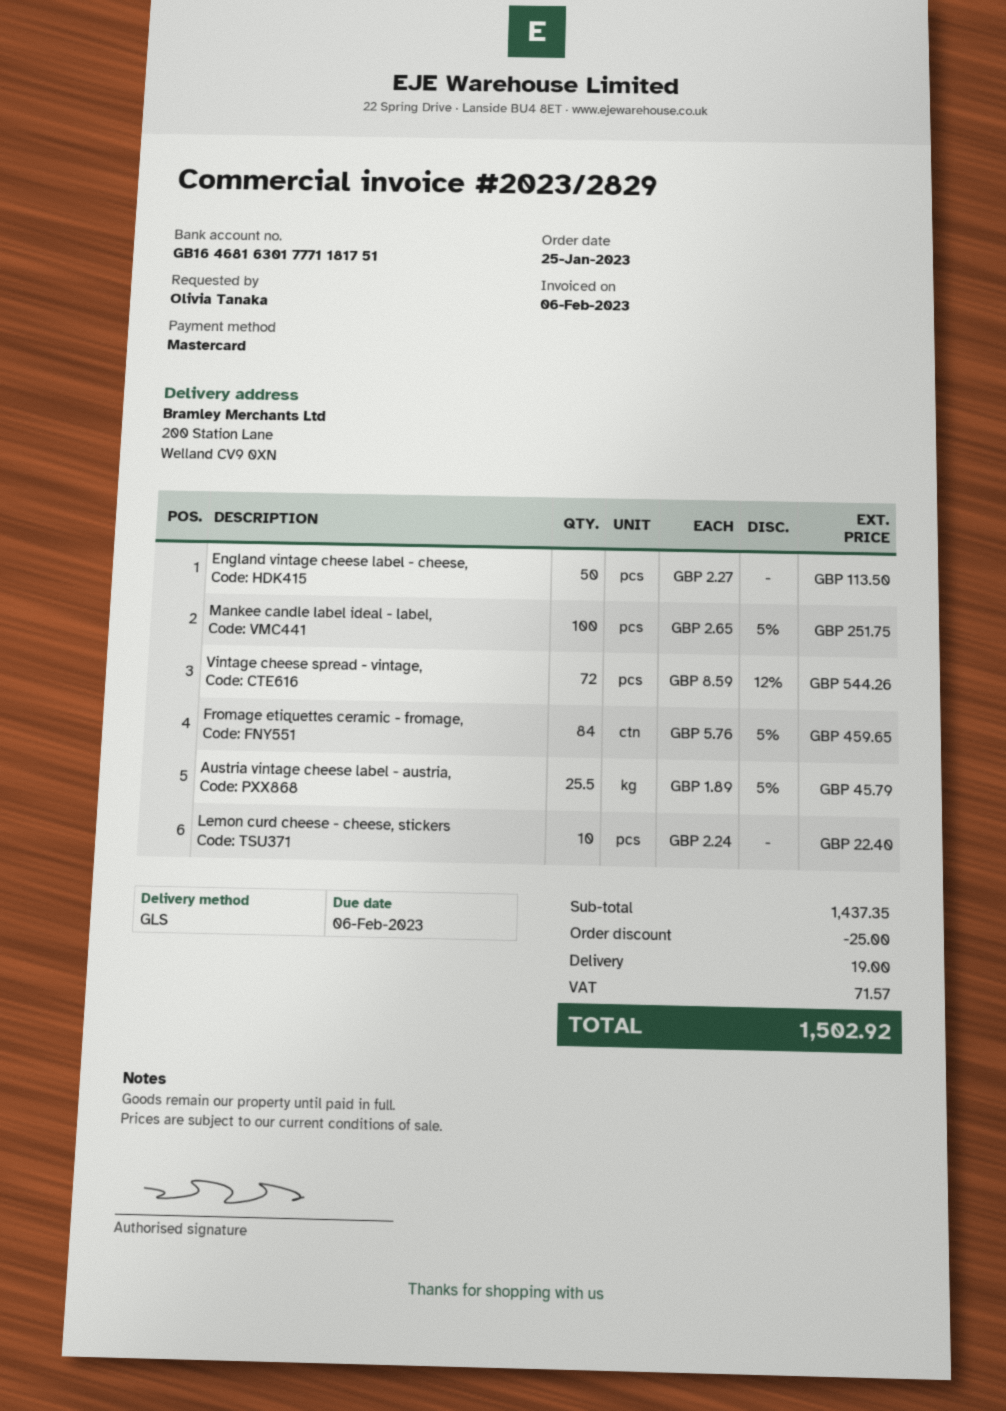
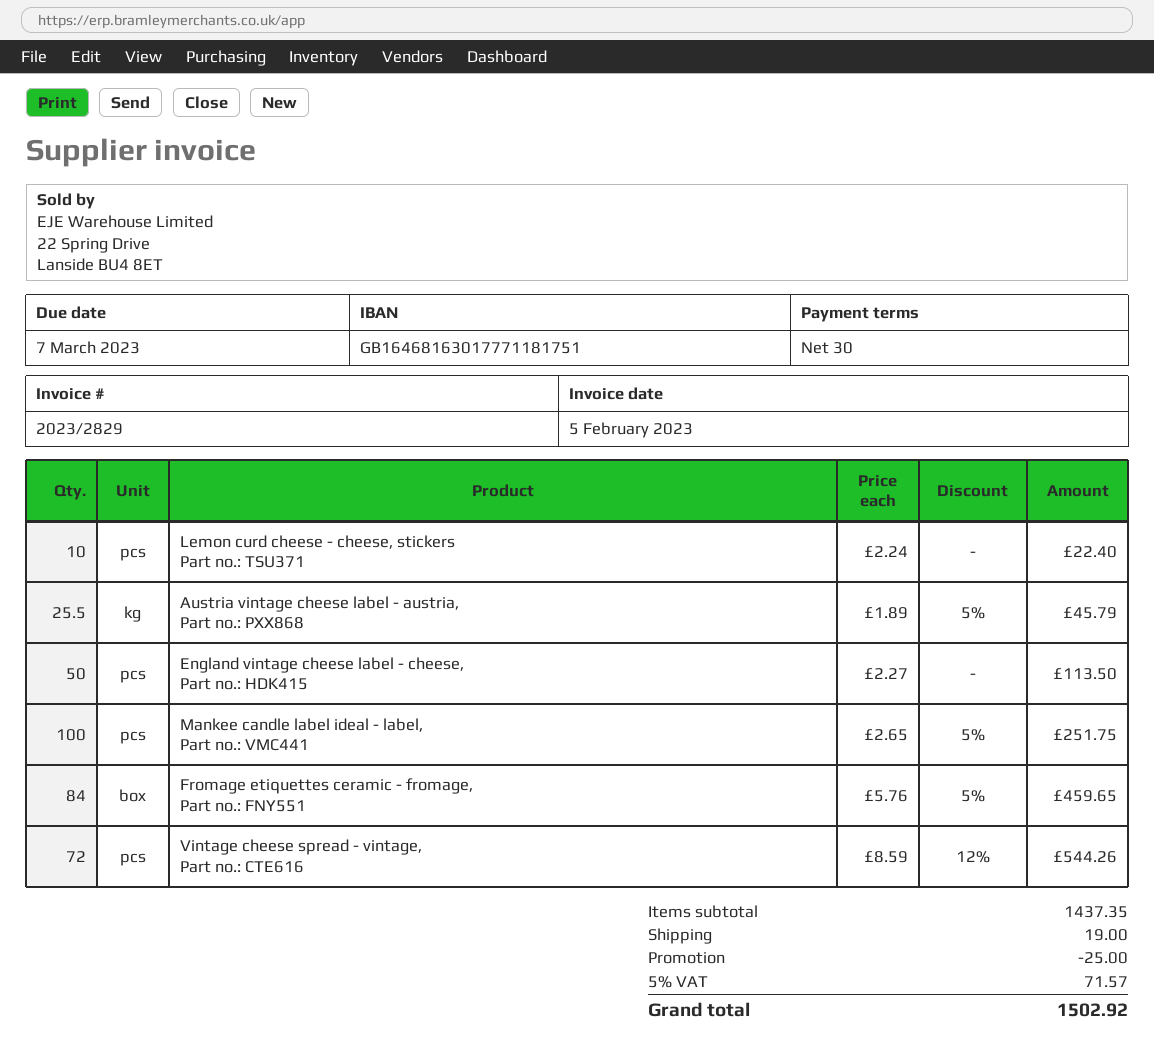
invoice date: 2023-02-06 -> 2023-02-05
due date: 2023-02-06 -> 2023-03-07

